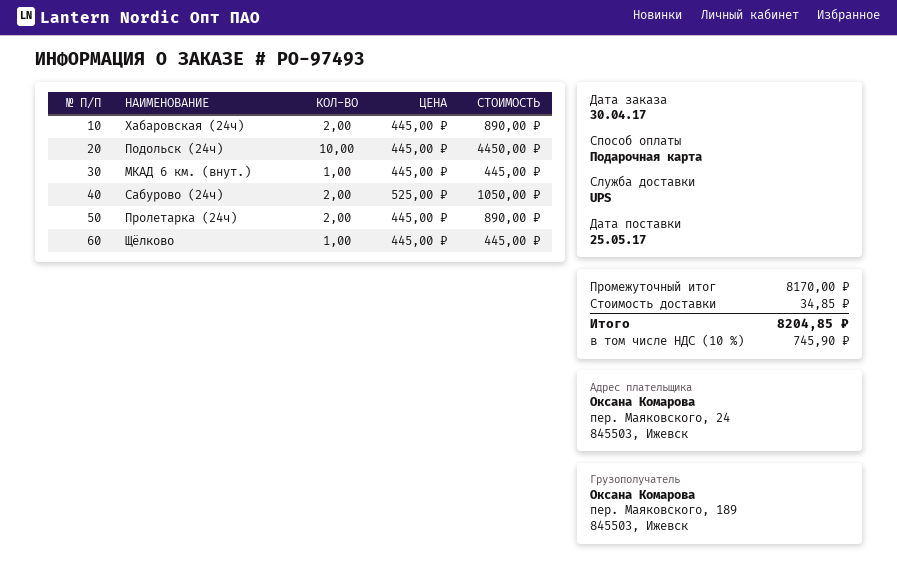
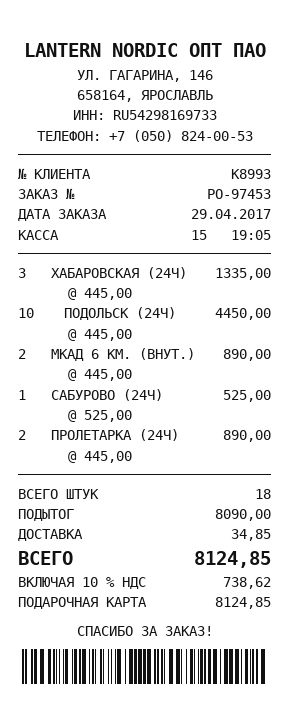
order number: PO-97493 -> PO-97453
order date: 2017-04-30 -> 2017-04-29
Хабаровская (24ч): 2 x 445.00 = 890.00 -> 3 x 445.00 = 1335.00
МКАД 6 км. (внут.): 1 x 445.00 = 445.00 -> 2 x 445.00 = 890.00
Сабурово (24ч): 2 x 525.00 = 1050.00 -> 1 x 525.00 = 525.00
Щёлково: 1 x 445.00 = 445.00 -> none
subtotal: 8170.00 -> 8090.00
tax: 10% = 745.90 -> 10% = 738.62
total: 8204.85 -> 8124.85

